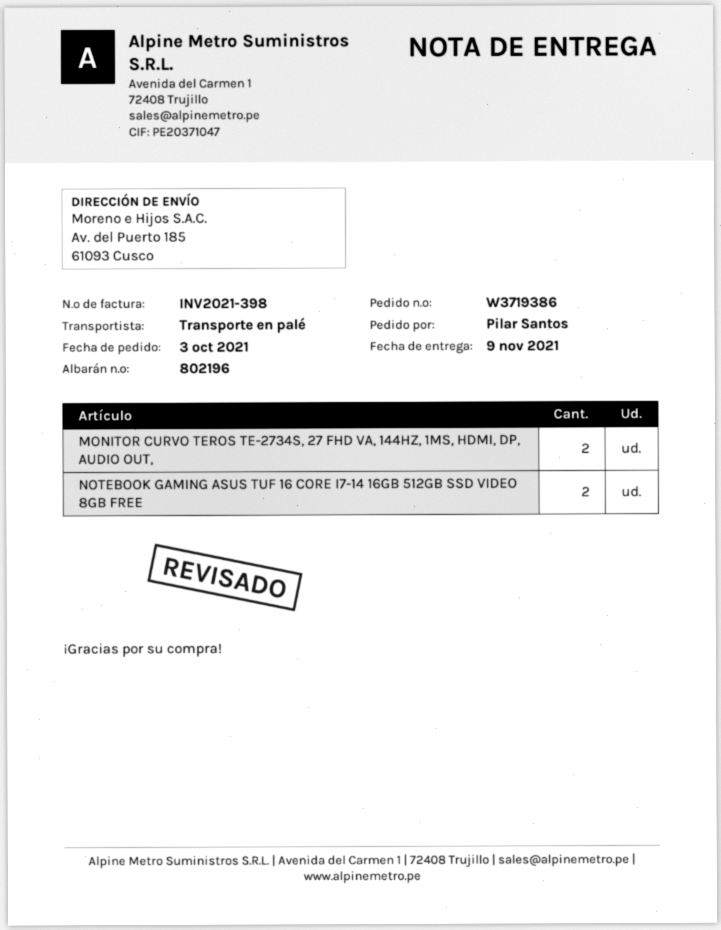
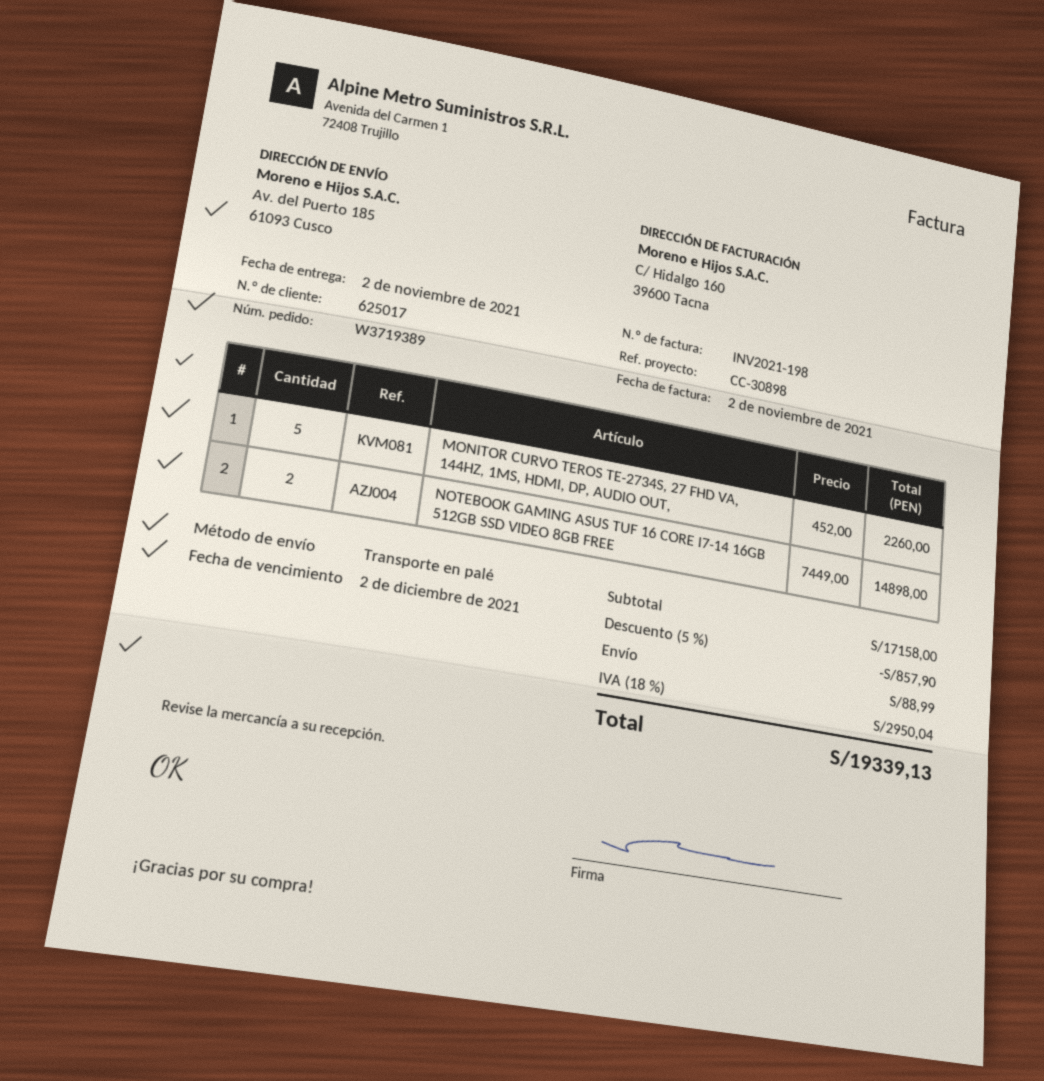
order number: W3719386 -> W3719389
delivery date: 2021-11-09 -> 2021-11-02
invoice number: INV2021-398 -> INV2021-198
MONITOR CURVO TEROS TE-2734S, 27 FHD VA, 144HZ, 1MS, HDMI, DP, AUDIO OUT,: 2 -> 5

